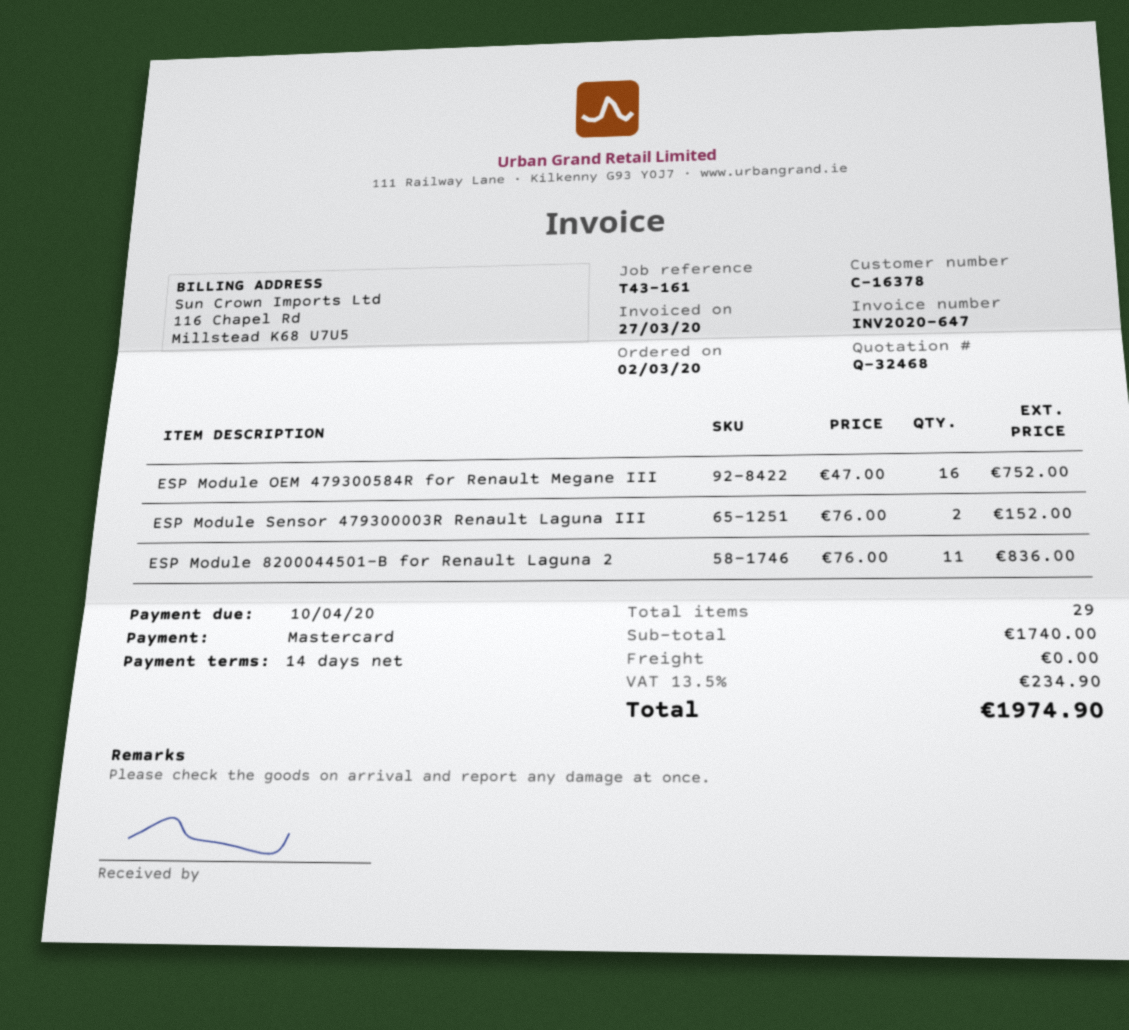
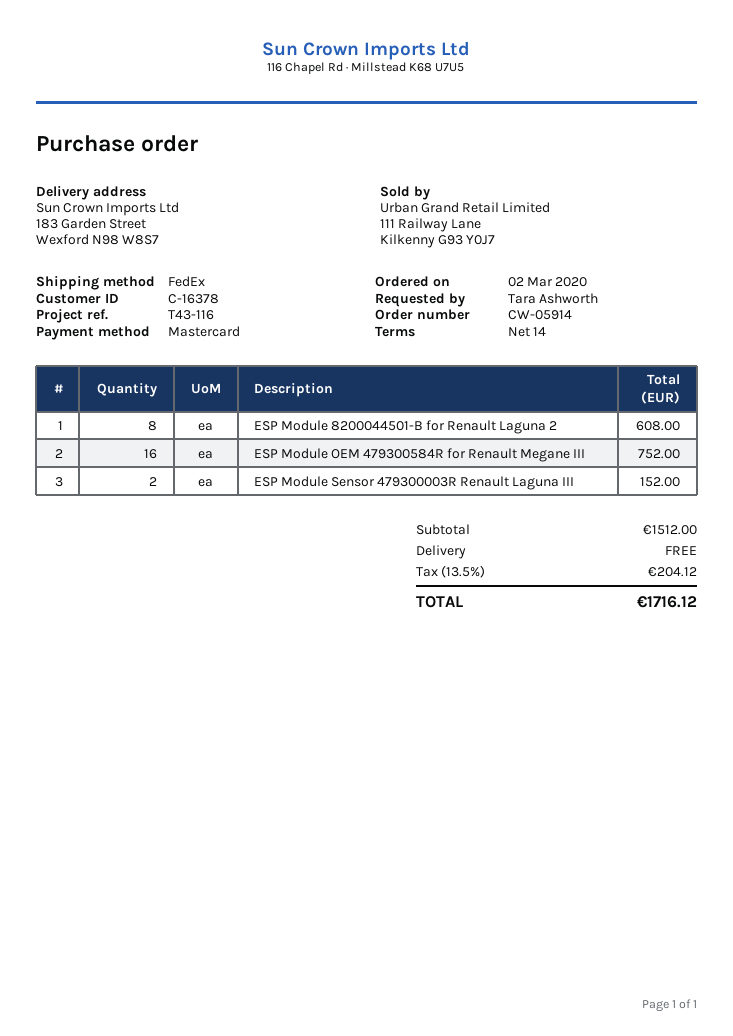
reference: T43-161 -> T43-116
ESP Module 8200044501-B for Renault Laguna 2: 11 for 836.00 -> 8 for 608.00
subtotal: 1740.00 -> 1512.00
tax: 13.5% = 234.90 -> 13.5% = 204.12
total: 1974.90 -> 1716.12

